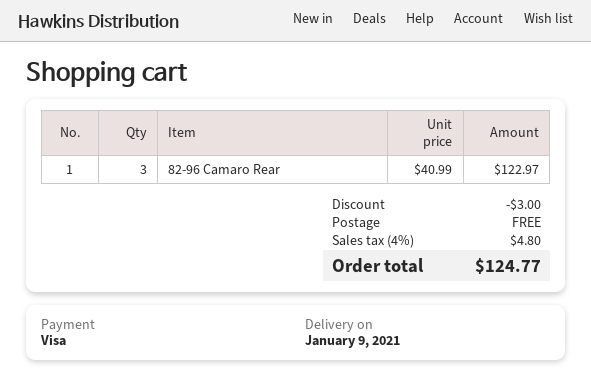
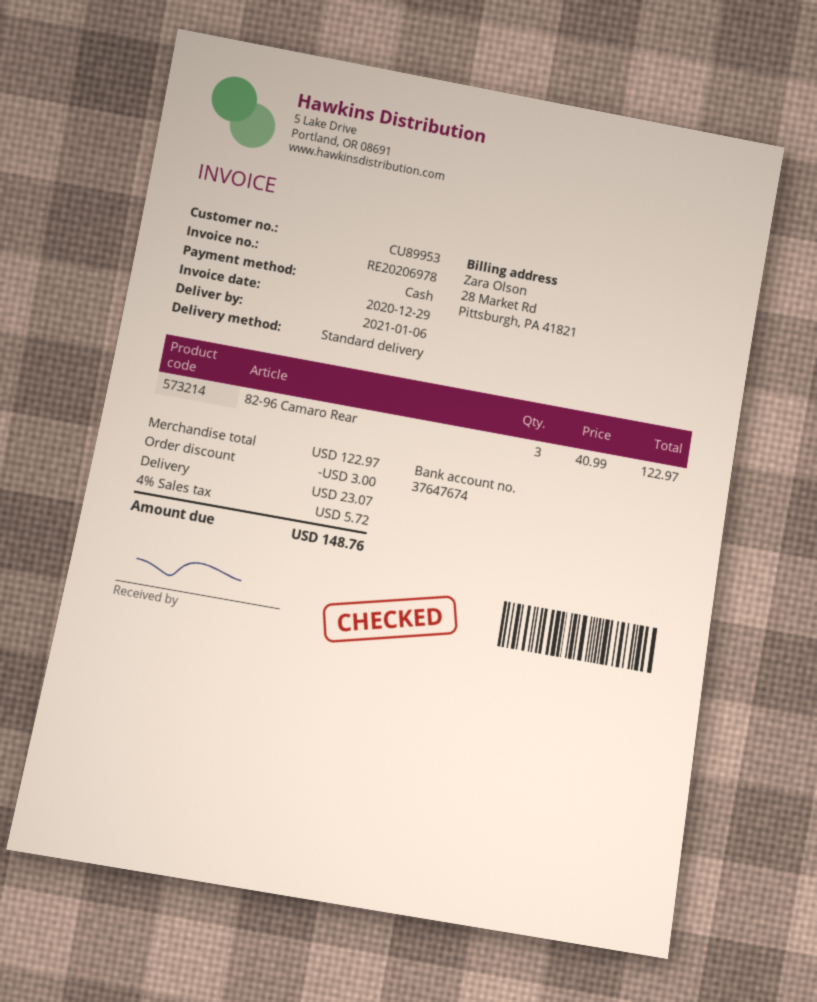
delivery date: 2021-01-09 -> 2021-01-06
payment method: Visa -> cash
shipping: 0.00 -> 23.07
tax: 4% = 4.80 -> 4% = 5.72
total: 124.77 -> 148.76

